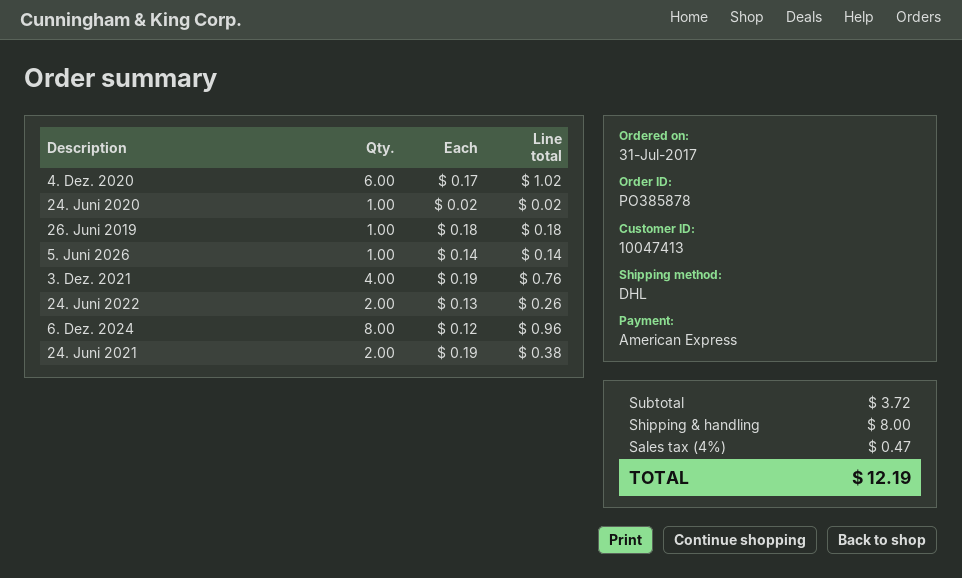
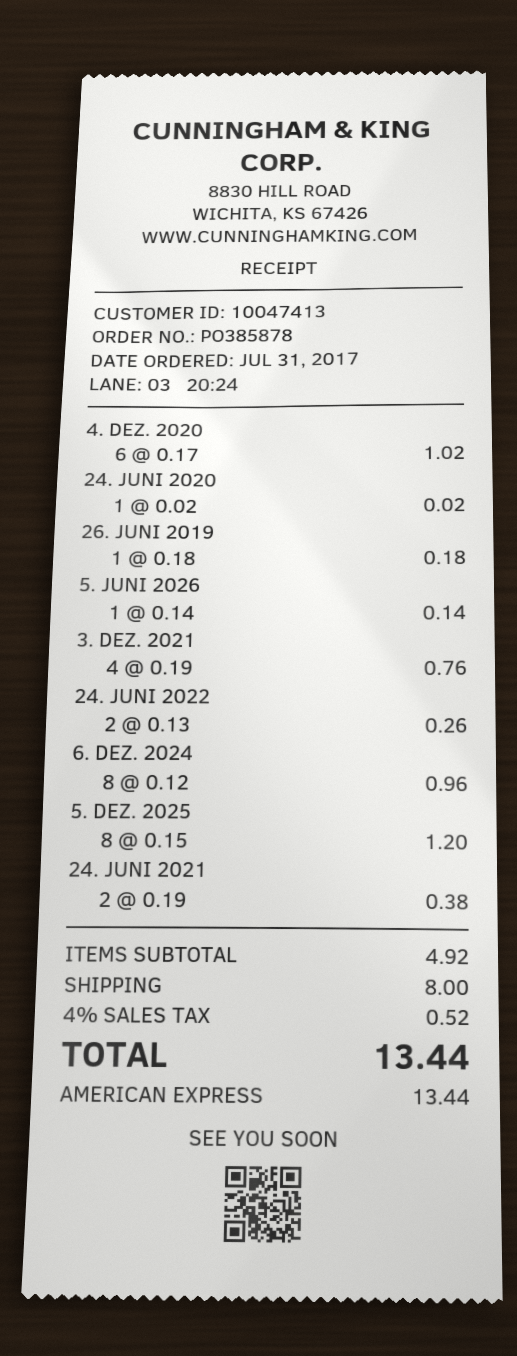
5. DEZ. 2025: none -> 8 x 0.15 = 1.20
subtotal: 3.72 -> 4.92
tax: 4% = 0.47 -> 4% = 0.52
total: 12.19 -> 13.44

